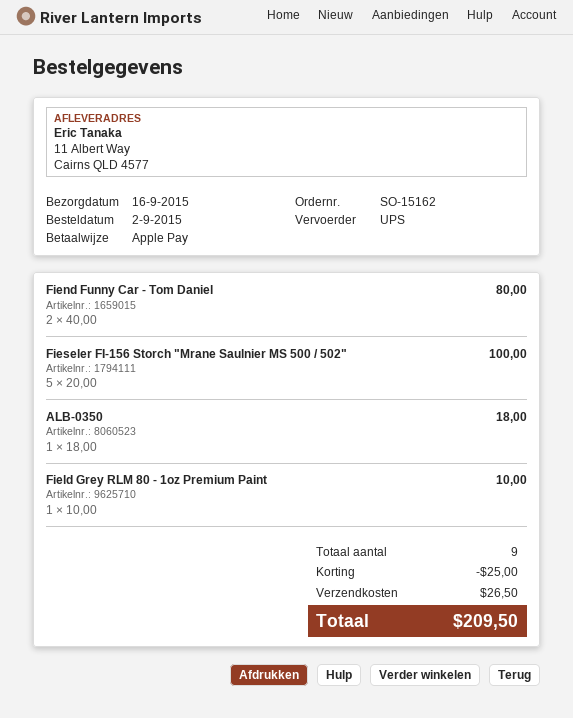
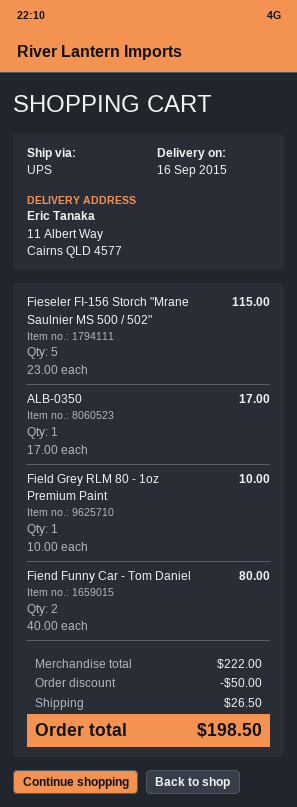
Fieseler FI-156 Storch "Mrane Saulnier MS 500 / 502": 5 x 20.00 = 100.00 -> 5 x 23.00 = 115.00
ALB-0350: 1 x 18.00 = 18.00 -> 1 x 17.00 = 17.00
discount: 25.00 -> 50.00
total: 209.50 -> 198.50

